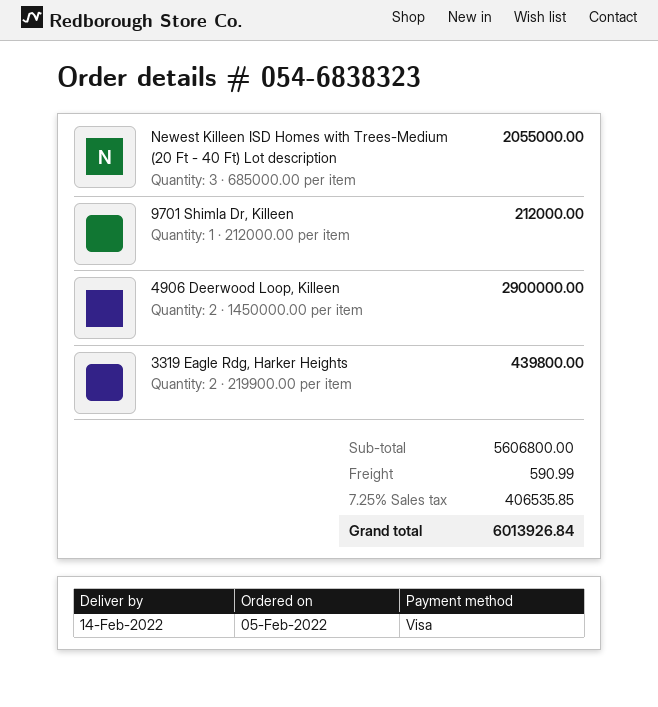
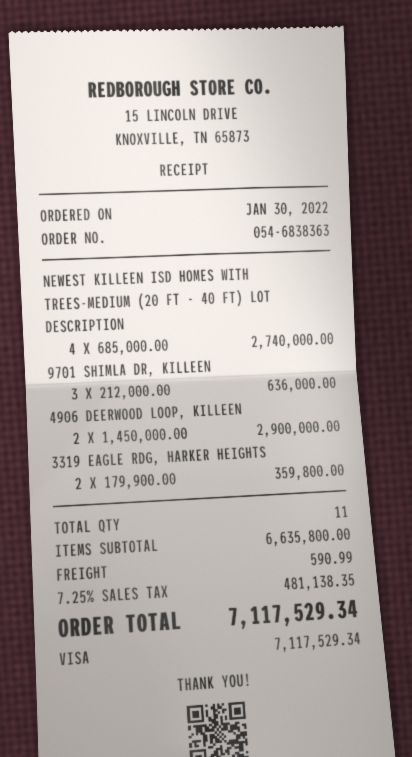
order number: 054-6838323 -> 054-6838363
order date: 2022-02-05 -> 2022-01-30
Newest Killeen ISD Homes with Trees-Medium (20 Ft - 40 Ft) Lot description: 3 x 685000.00 = 2055000.00 -> 4 x 685000.00 = 2740000.00
9701 Shimla Dr, Killeen: 1 x 212000.00 = 212000.00 -> 3 x 212000.00 = 636000.00
3319 Eagle Rdg, Harker Heights: 2 x 219900.00 = 439800.00 -> 2 x 179900.00 = 359800.00
subtotal: 5606800.00 -> 6635800.00
tax: 7.25% = 406535.85 -> 7.25% = 481138.35
total: 6013926.84 -> 7117529.34

